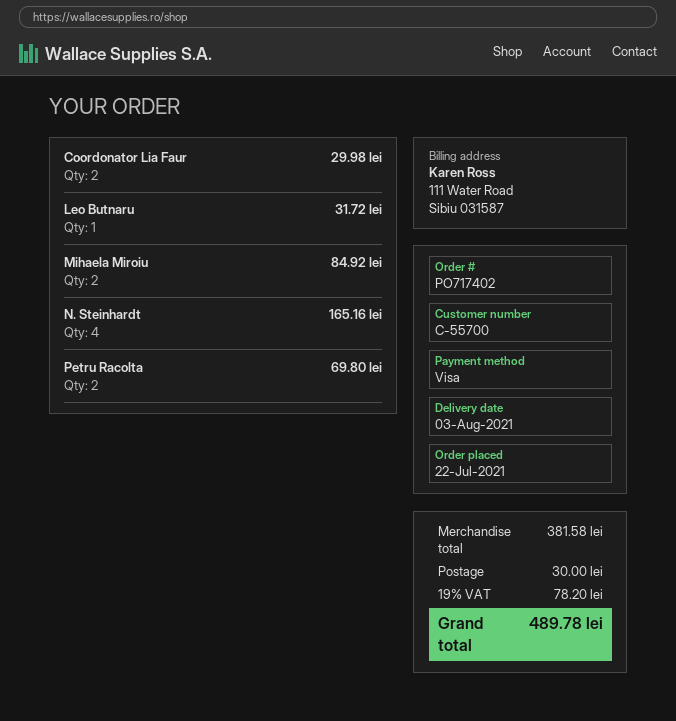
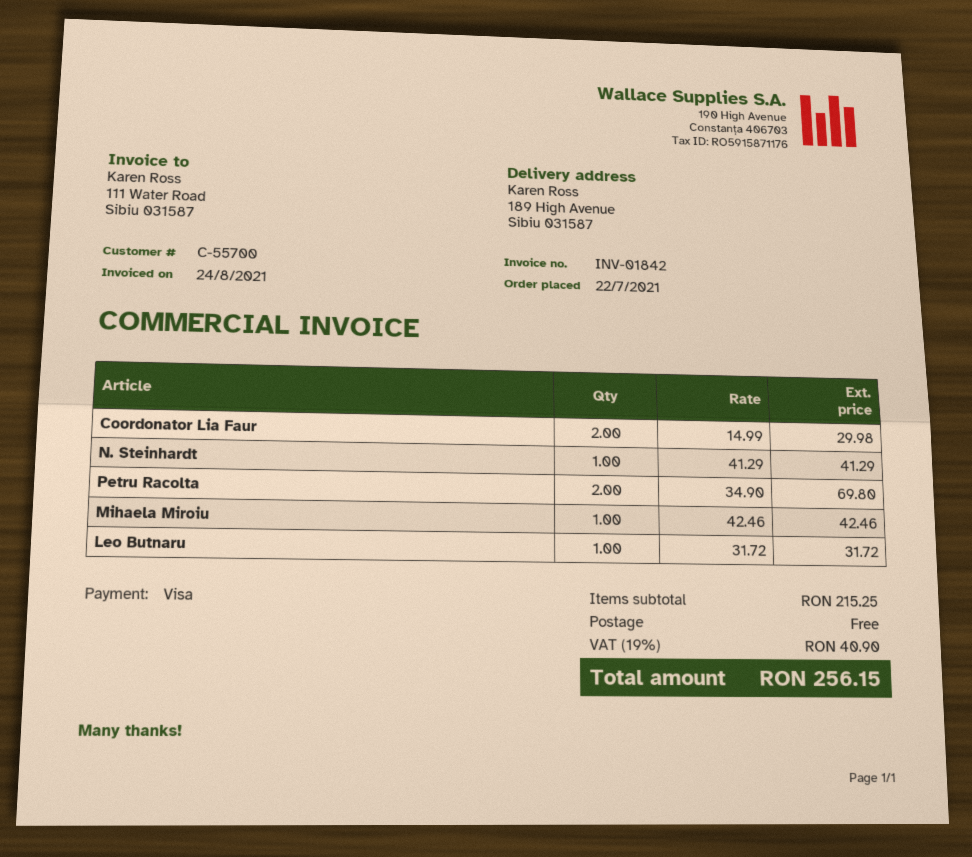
Mihaela Miroiu: 2 for 84.92 -> 1 for 42.46
N. Steinhardt: 4 for 165.16 -> 1 for 41.29
subtotal: 381.58 -> 215.25
shipping: 30.00 -> 0.00
tax: 19% = 78.20 -> 19% = 40.90
total: 489.78 -> 256.15

